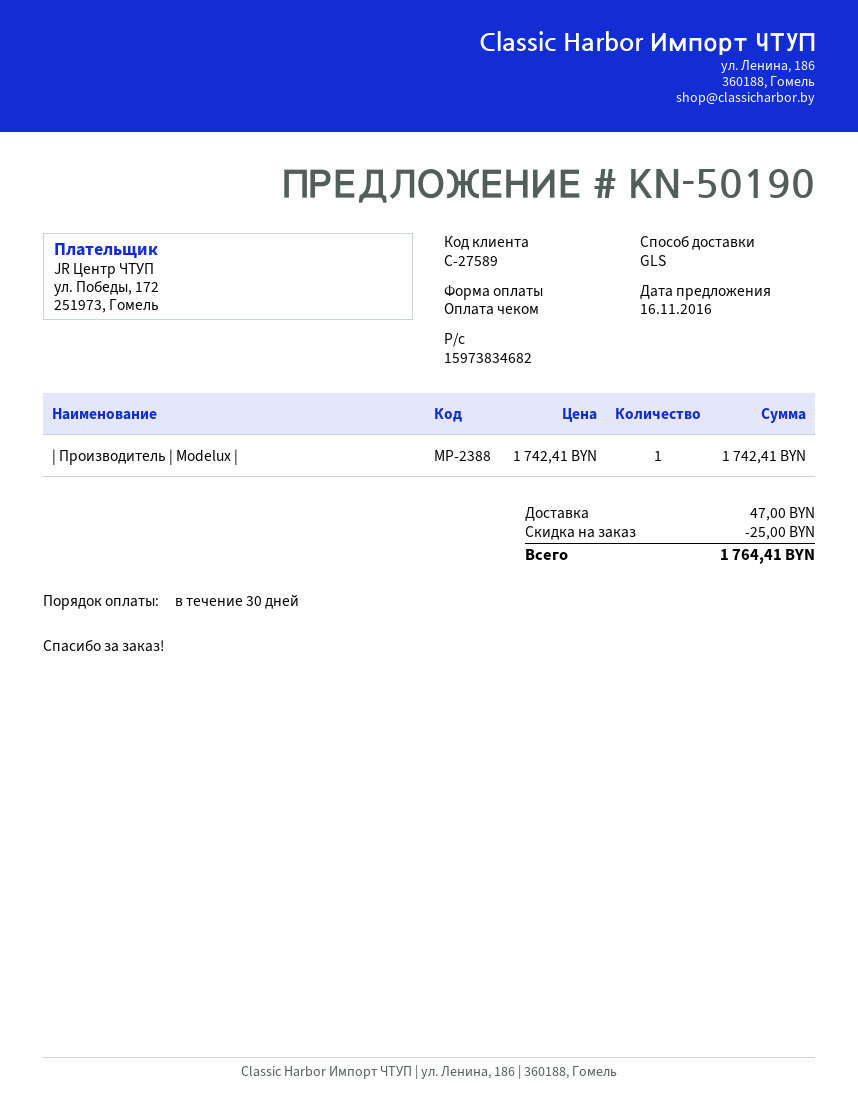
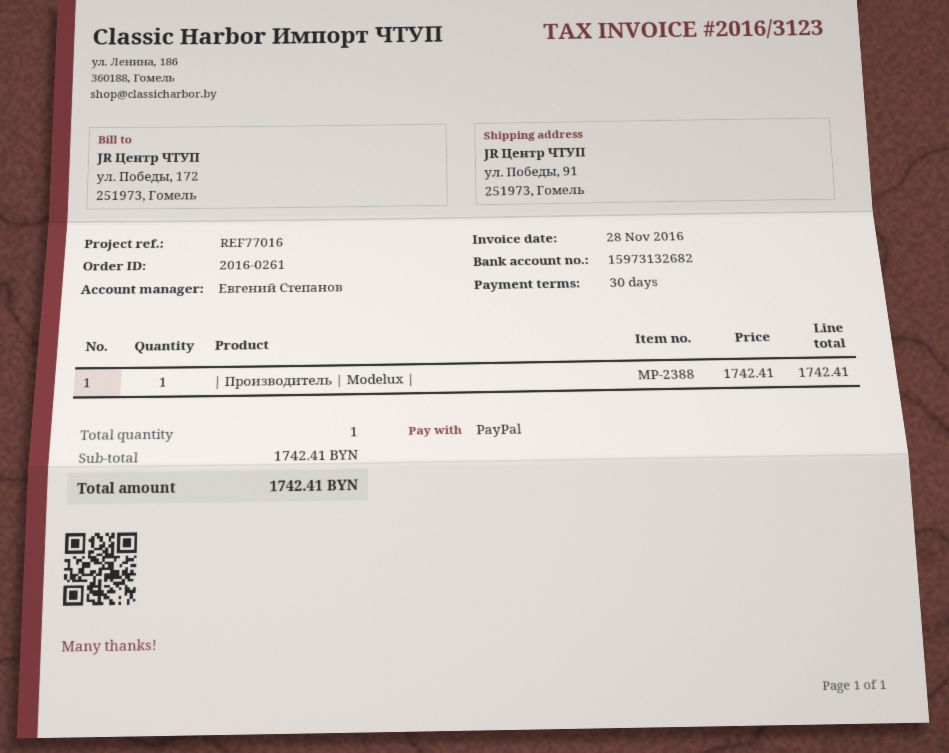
payment method: cheque -> PayPal
bank account: 15973834682 -> 15973132682
discount: 25.00 -> none
shipping: 47.00 -> none
total: 1764.41 -> 1742.41

